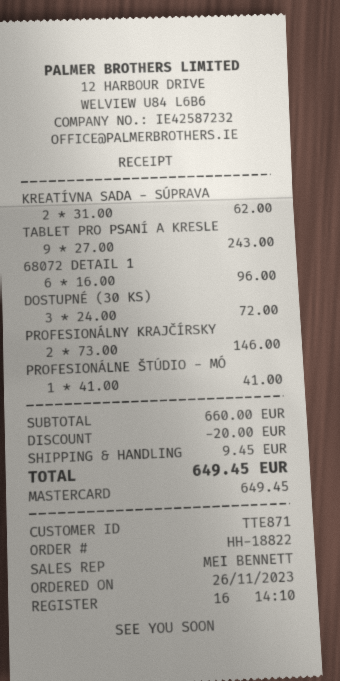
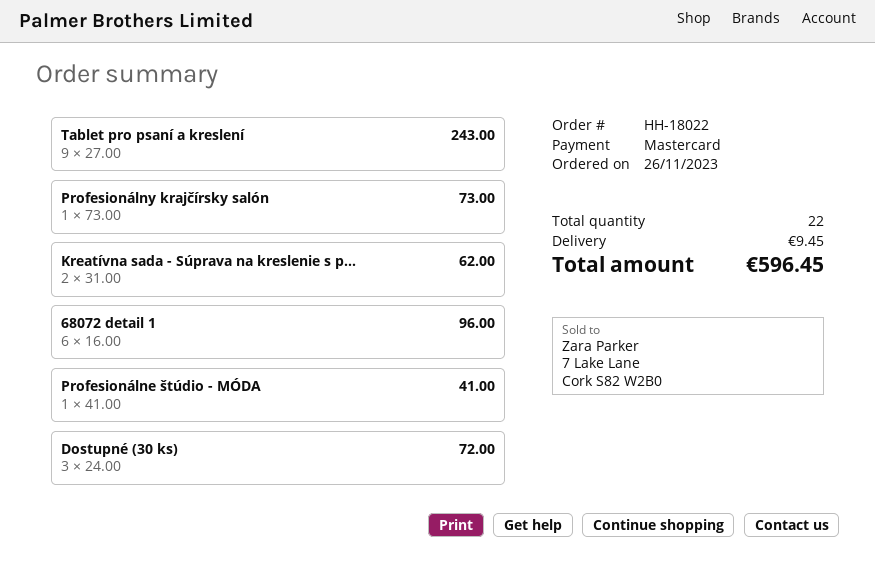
order number: HH-18822 -> HH-18022
PROFESIONÁLNY KRAJČÍRSKY: 2 x 73.00 = 146.00 -> 1 x 73.00 = 73.00
discount: 20.00 -> none
total: 649.45 -> 596.45

